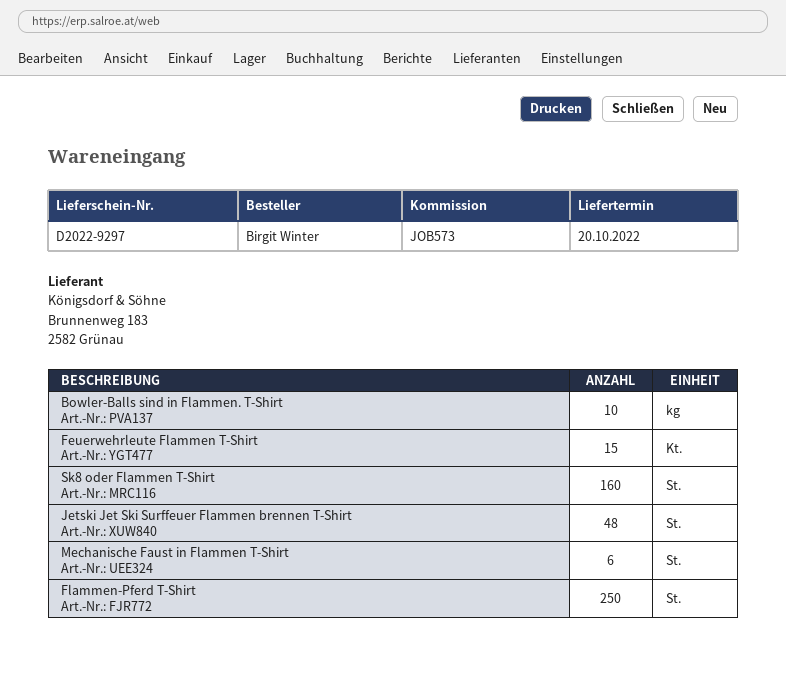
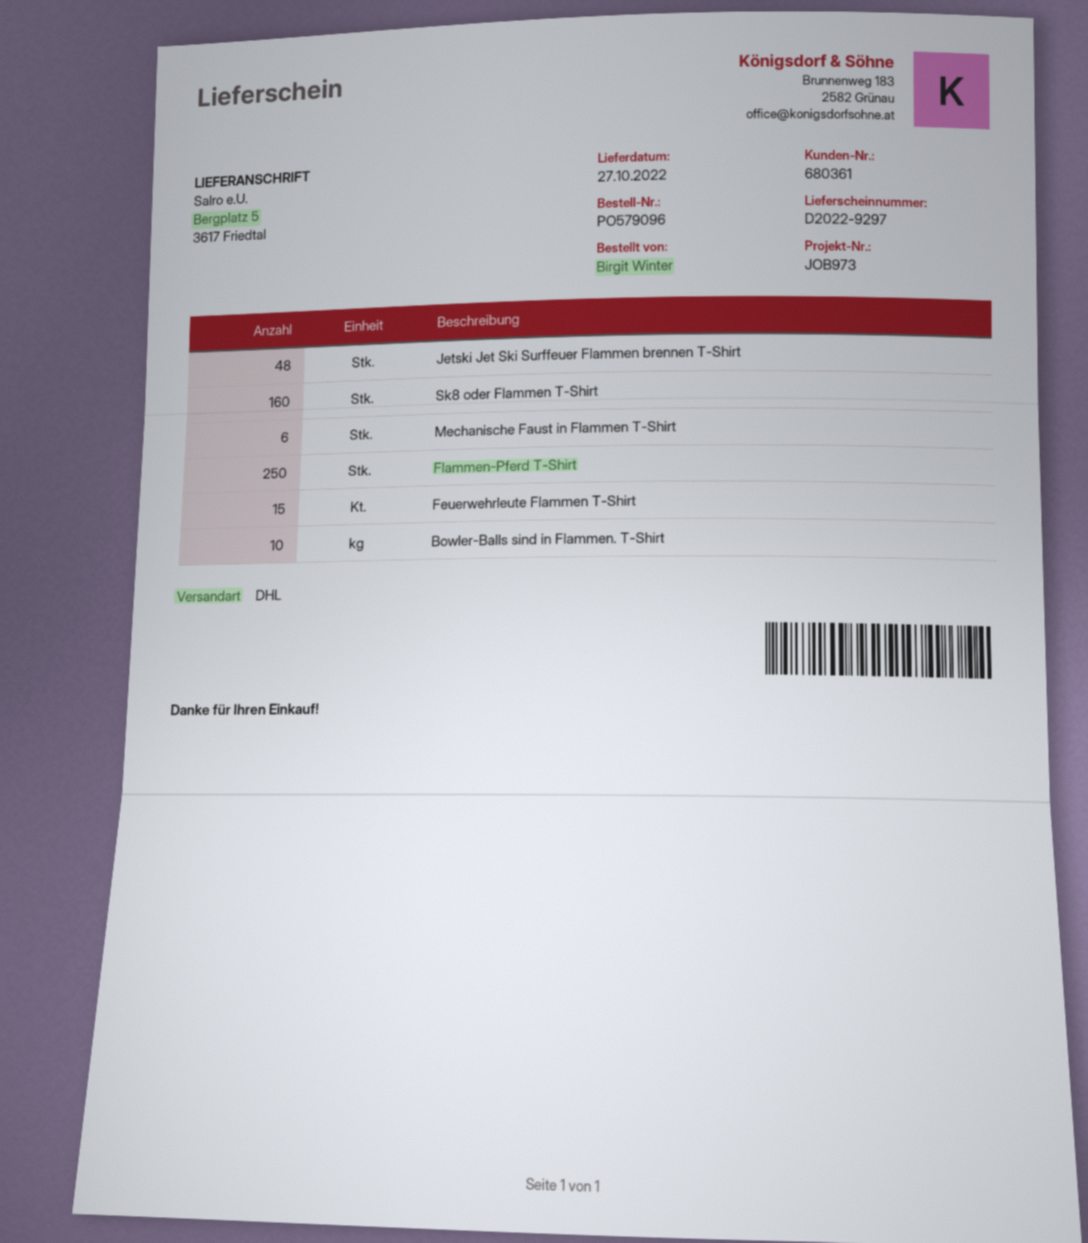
delivery date: 2022-10-20 -> 2022-10-27
reference: JOB573 -> JOB973

